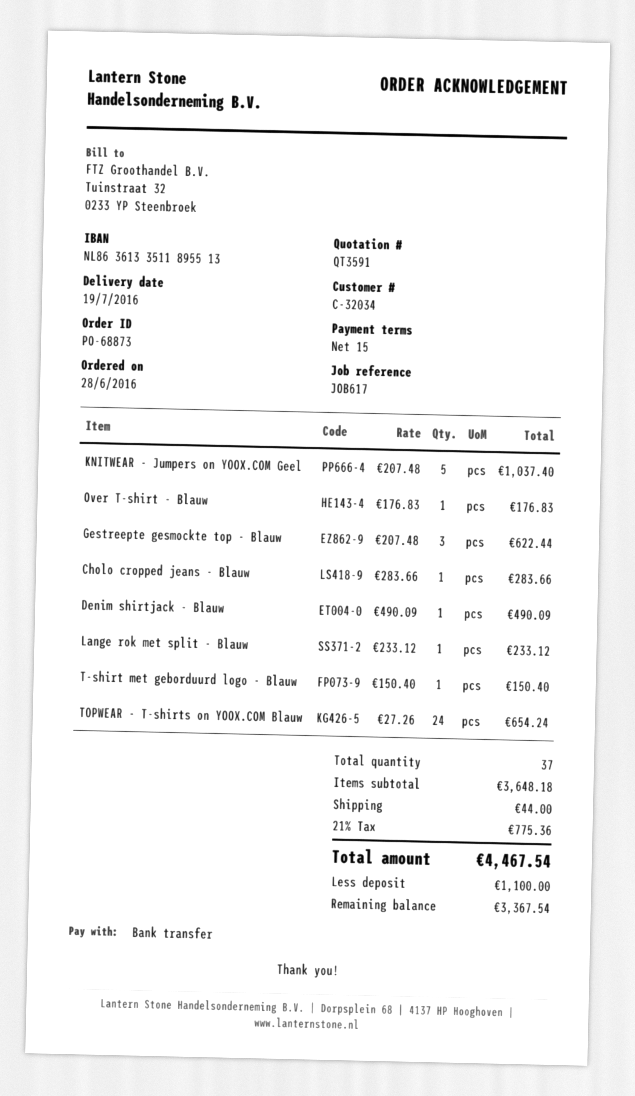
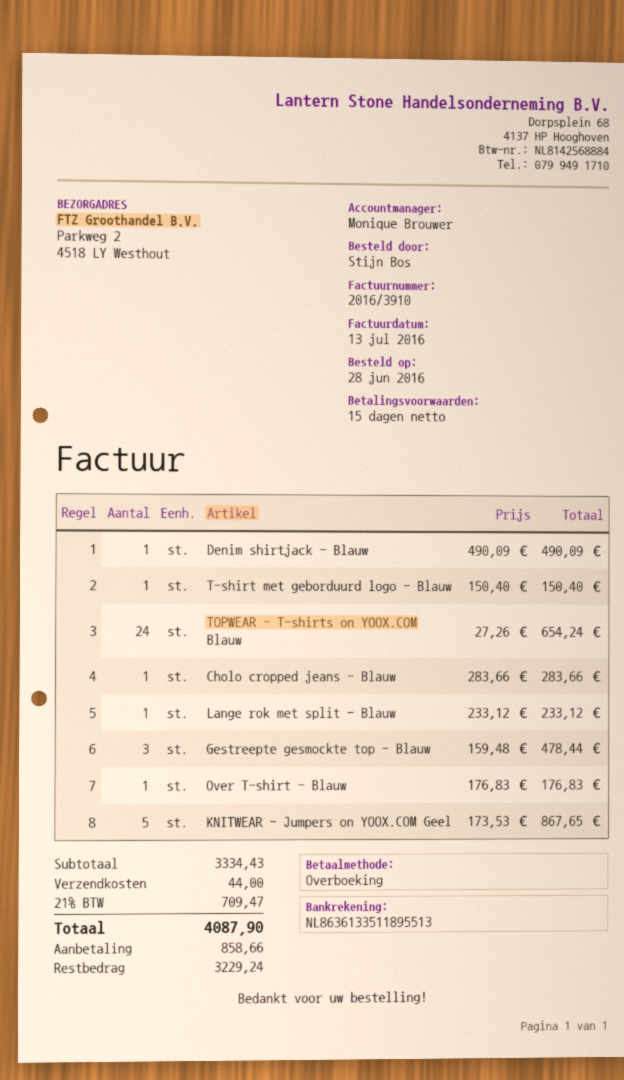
KNITWEAR - Jumpers on YOOX.COM Geel: 5 x 207.48 = 1037.40 -> 5 x 173.53 = 867.65
Gestreepte gesmockte top - Blauw: 3 x 207.48 = 622.44 -> 3 x 159.48 = 478.44
subtotal: 3648.18 -> 3334.43
tax: 21% = 775.36 -> 21% = 709.47
total: 4467.54 -> 4087.90
deposit: 1100.00 -> 858.66
balance: 3367.54 -> 3229.24

